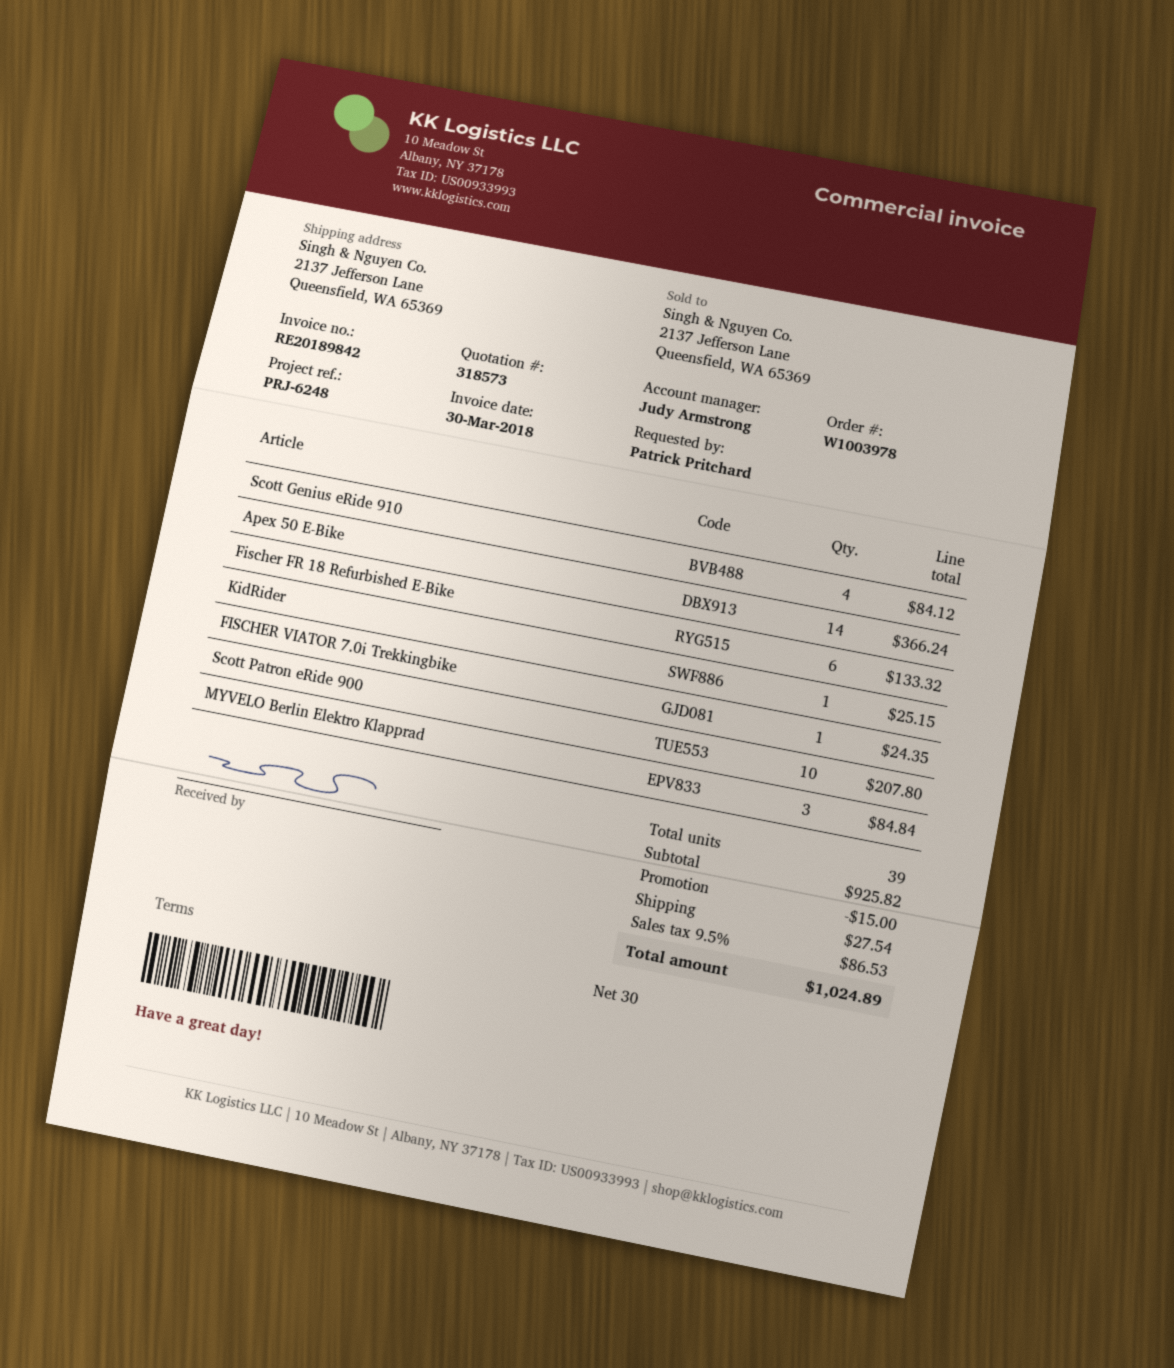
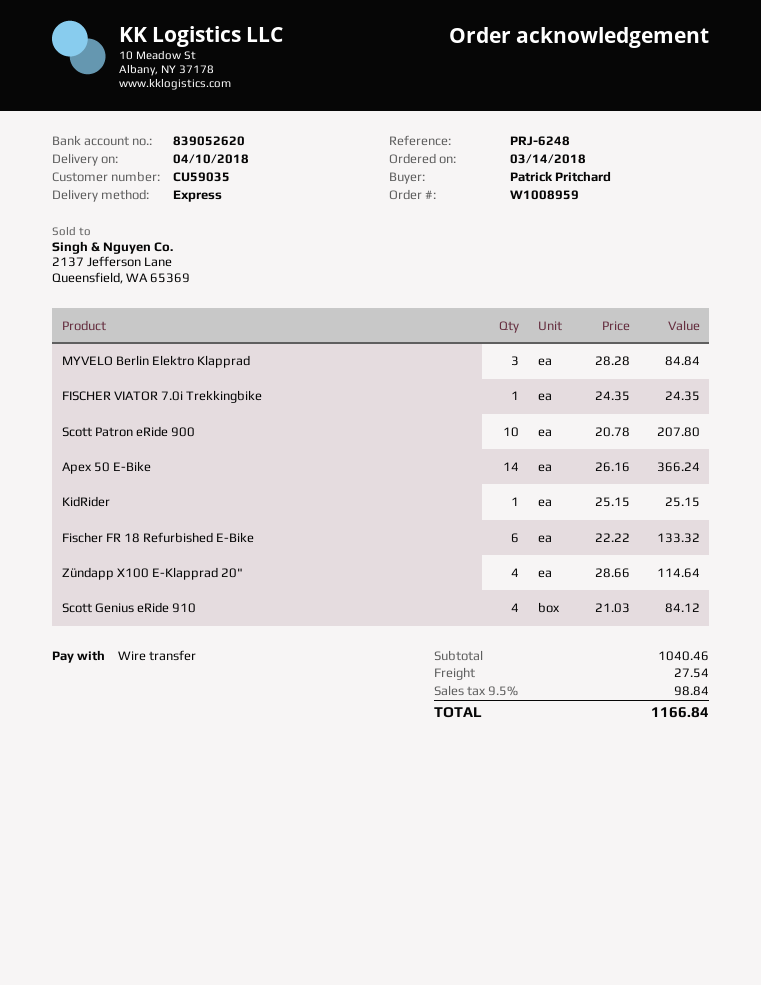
order number: W1003978 -> W1008959
Zündapp X100 E-Klapprad 20": none -> 4 for 114.64
subtotal: 925.82 -> 1040.46
discount: 15.00 -> none
tax: 9.5% = 86.53 -> 9.5% = 98.84
total: 1024.89 -> 1166.84

